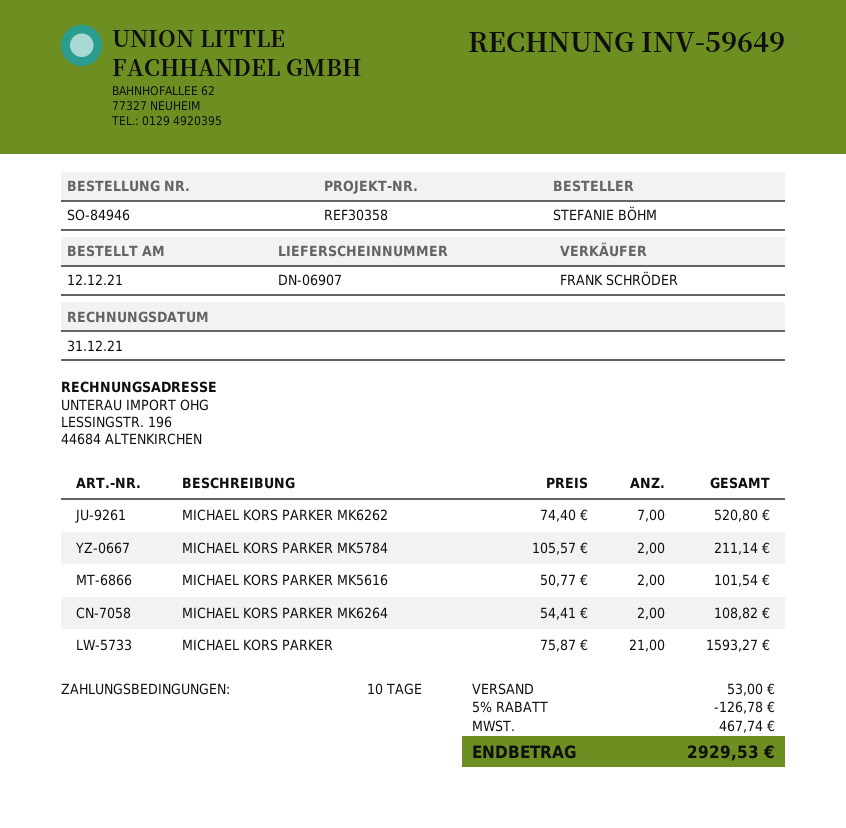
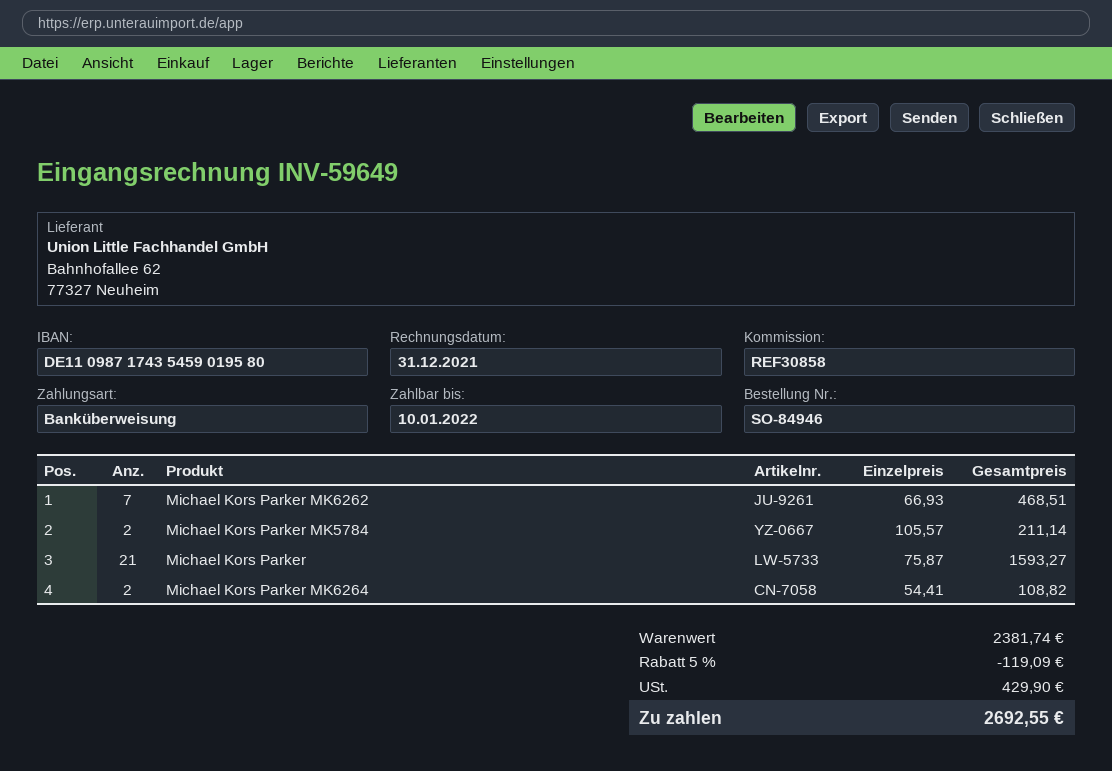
reference: REF30358 -> REF30858
MICHAEL KORS PARKER MK6262: 7 x 74.40 = 520.80 -> 7 x 66.93 = 468.51
MICHAEL KORS PARKER MK5616: 2 x 50.77 = 101.54 -> none
discount: 5% = 126.78 -> 5% = 119.09
shipping: 53.00 -> none
tax: 467.74 -> 429.90
total: 2929.53 -> 2692.55

